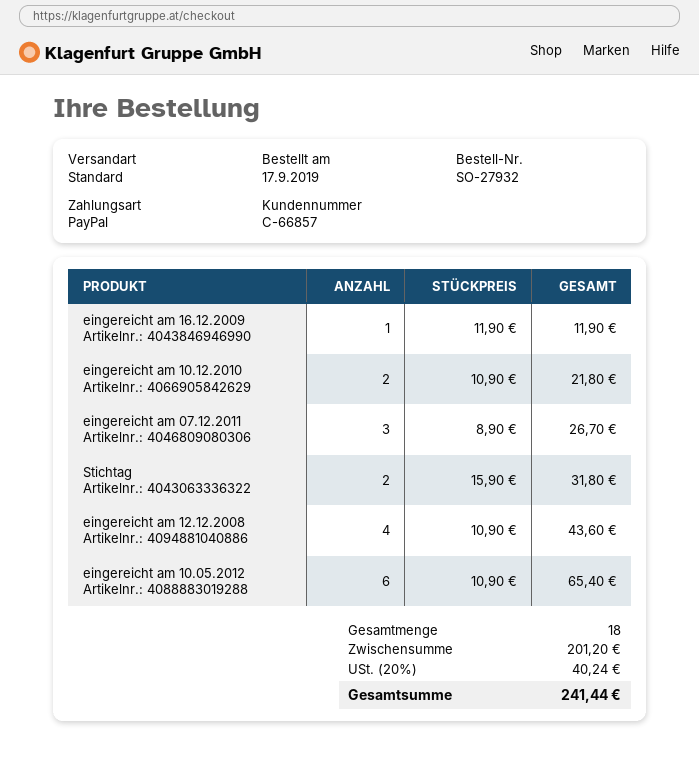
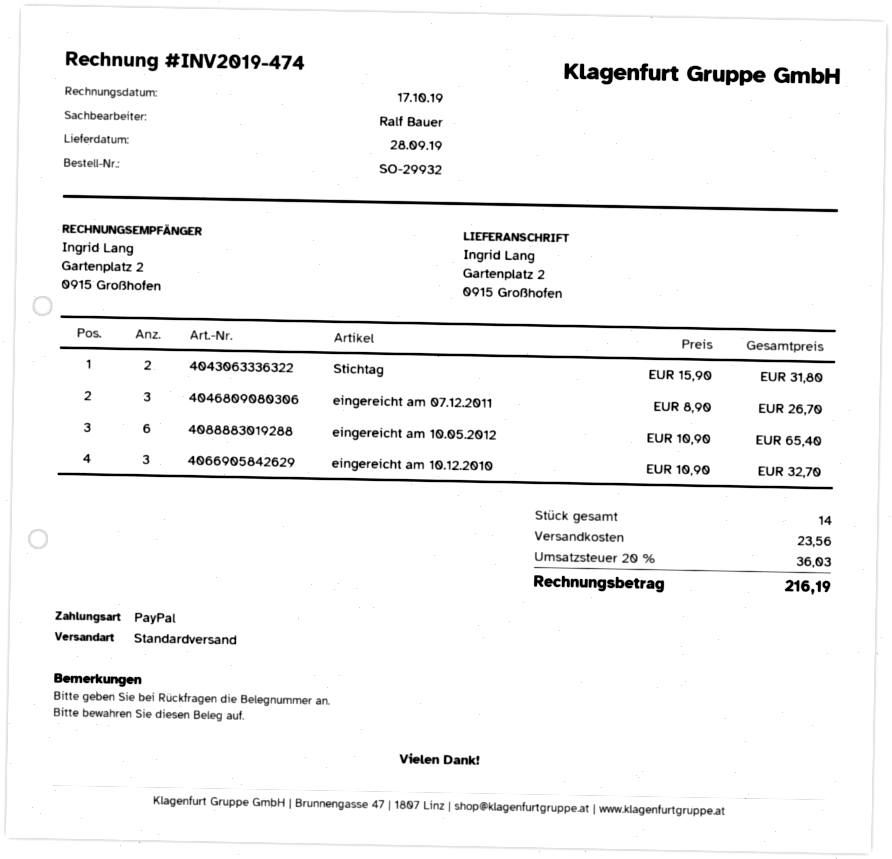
order number: SO-27932 -> SO-29932
eingereicht am 16.12.2009: 1 x 11.90 = 11.90 -> none
eingereicht am 10.12.2010: 2 x 10.90 = 21.80 -> 3 x 10.90 = 32.70
eingereicht am 12.12.2008: 4 x 10.90 = 43.60 -> none
total quantity: 18 -> 14
shipping: none -> 23.56
tax: 20% = 40.24 -> 20% = 36.03
total: 241.44 -> 216.19

